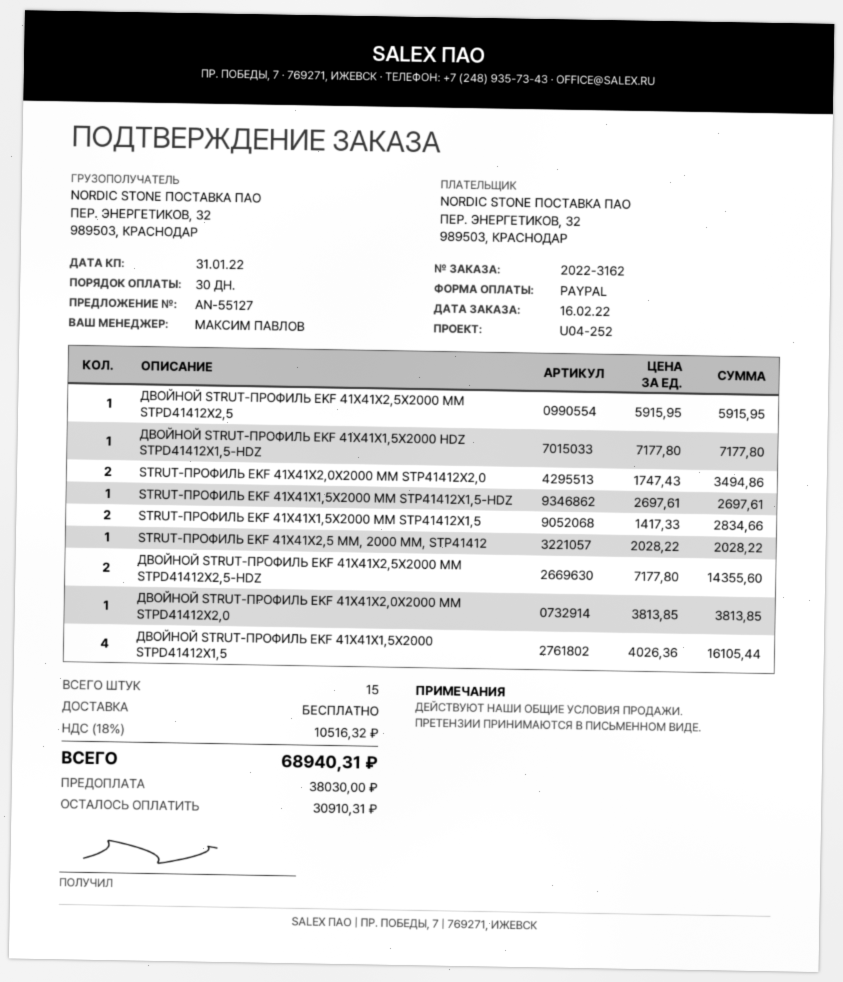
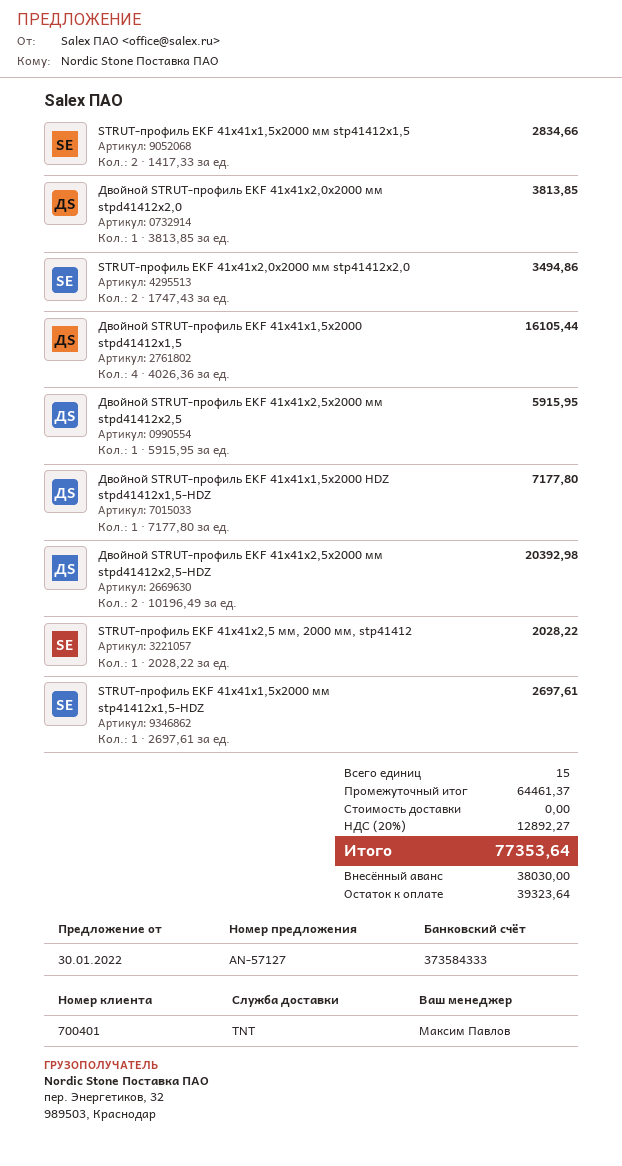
quote number: AN-55127 -> AN-57127
quote date: 2022-01-31 -> 2022-01-30
ДВОЙНОЙ STRUT-ПРОФИЛЬ EKF 41Х41Х2,5Х2000 ММ STPD41412X2,5-HDZ: 2 x 7177.80 = 14355.60 -> 2 x 10196.49 = 20392.98
tax: 18% = 10516.32 -> 20% = 12892.27
total: 68940.31 -> 77353.64
balance: 30910.31 -> 39323.64

